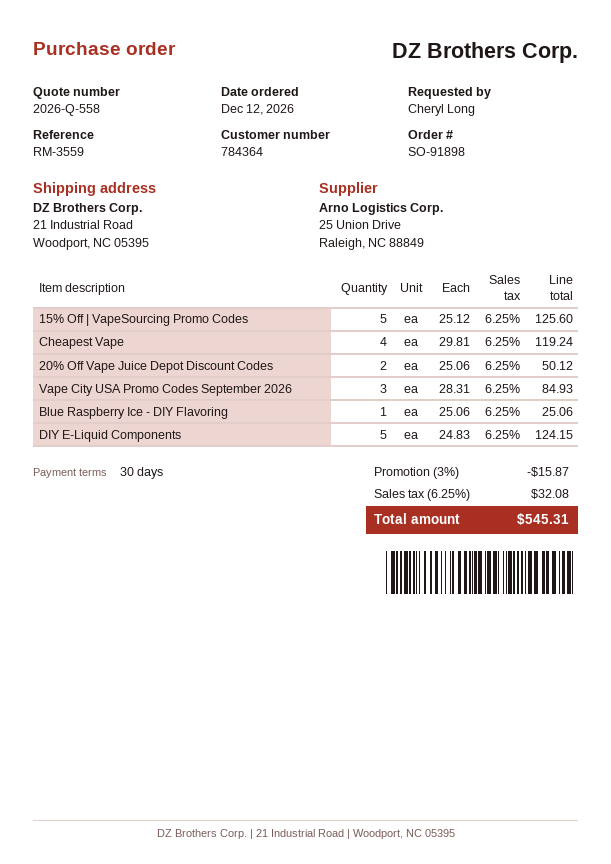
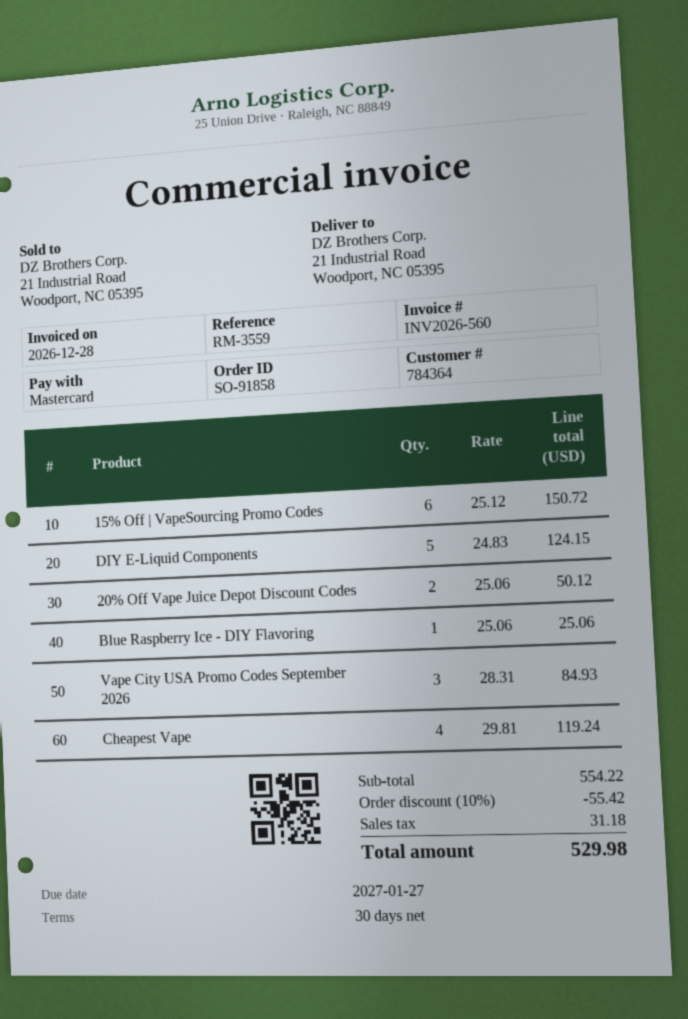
order number: SO-91898 -> SO-91858
15% Off | VapeSourcing Promo Codes: 5 x 25.12 = 125.60 -> 6 x 25.12 = 150.72
discount: 3% = 15.87 -> 10% = 55.42
tax: 32.08 -> 31.18
total: 545.31 -> 529.98

